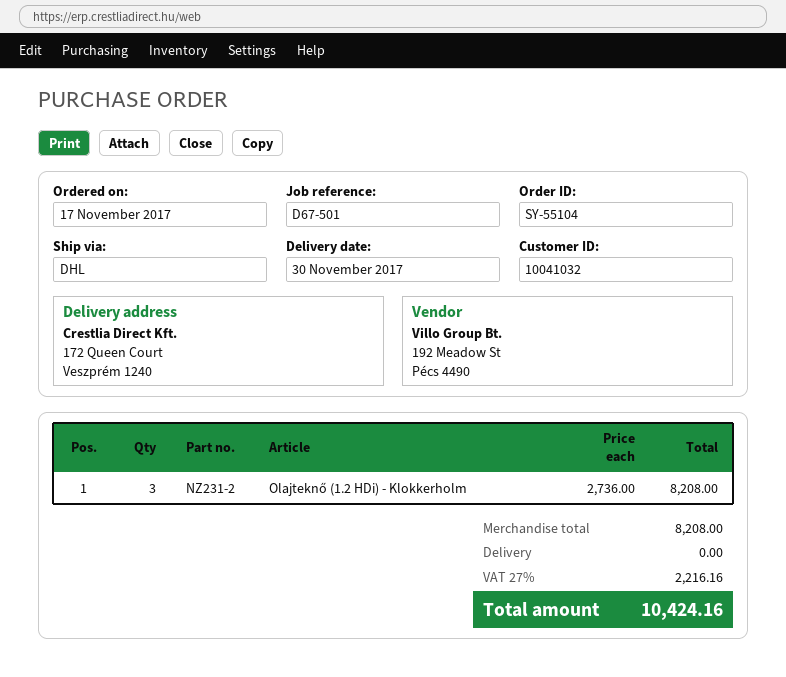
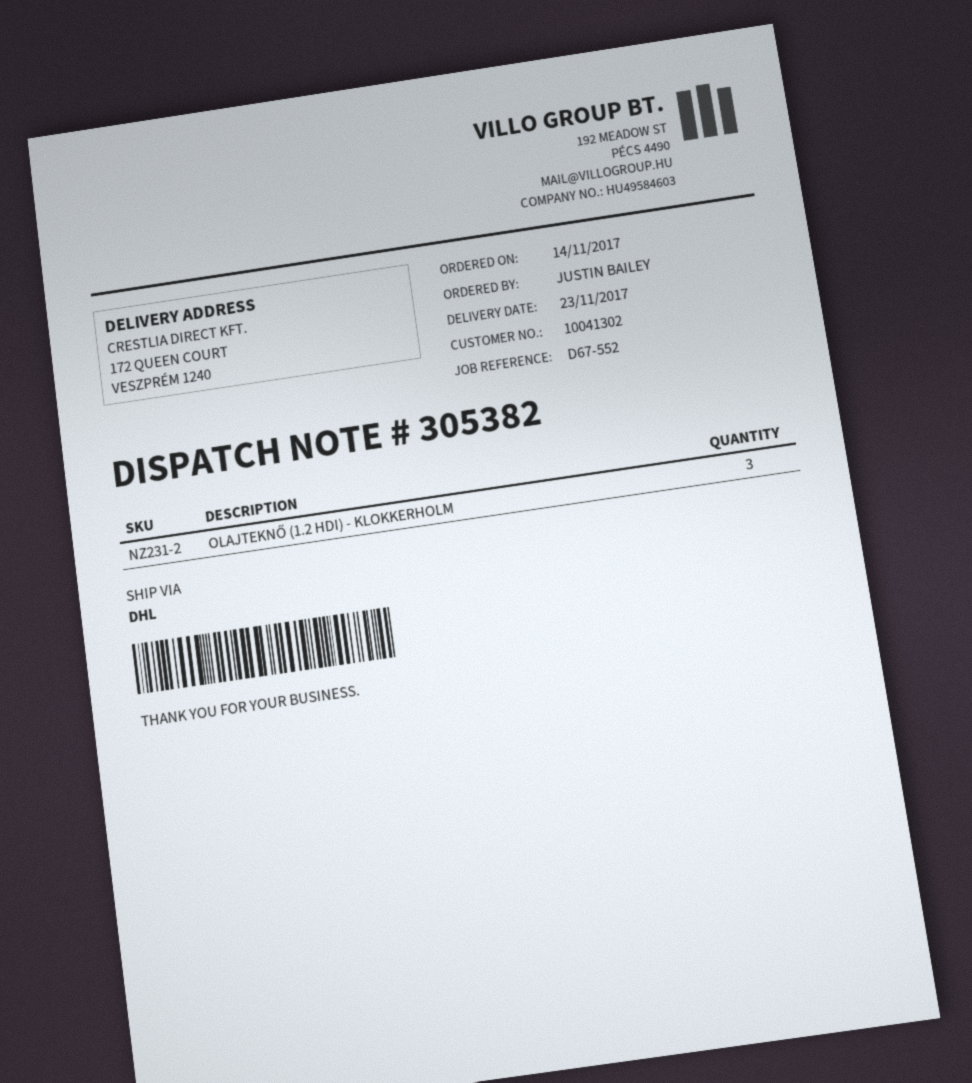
order date: 2017-11-17 -> 2017-11-14
delivery date: 2017-11-30 -> 2017-11-23
customer number: 10041032 -> 10041302
reference: D67-501 -> D67-552

